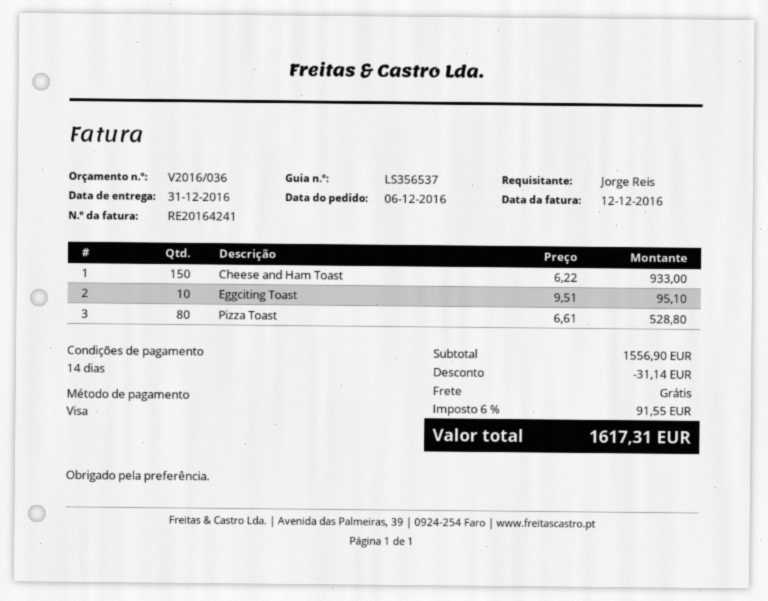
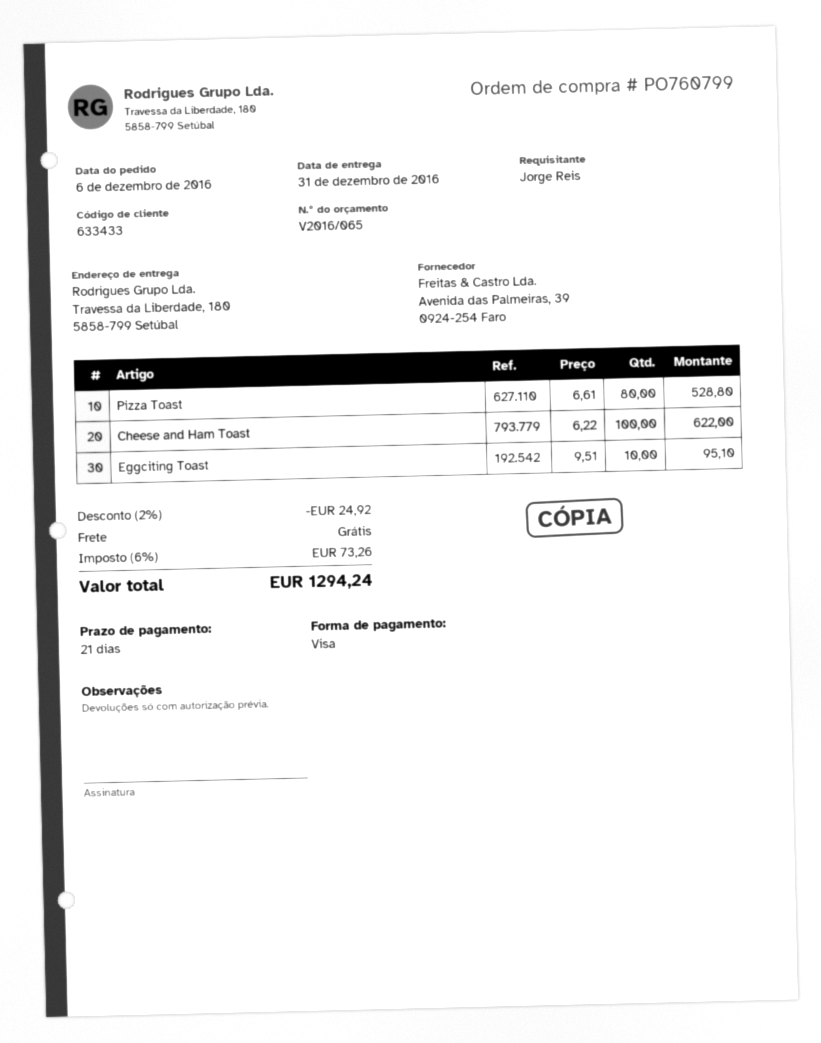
quote number: V2016/036 -> V2016/065
payment terms: 14 days -> 21 days
Cheese and Ham Toast: 150 x 6.22 = 933.00 -> 100 x 6.22 = 622.00
discount: 31.14 -> 24.92
tax: 6% = 91.55 -> 6% = 73.26
total: 1617.31 -> 1294.24

